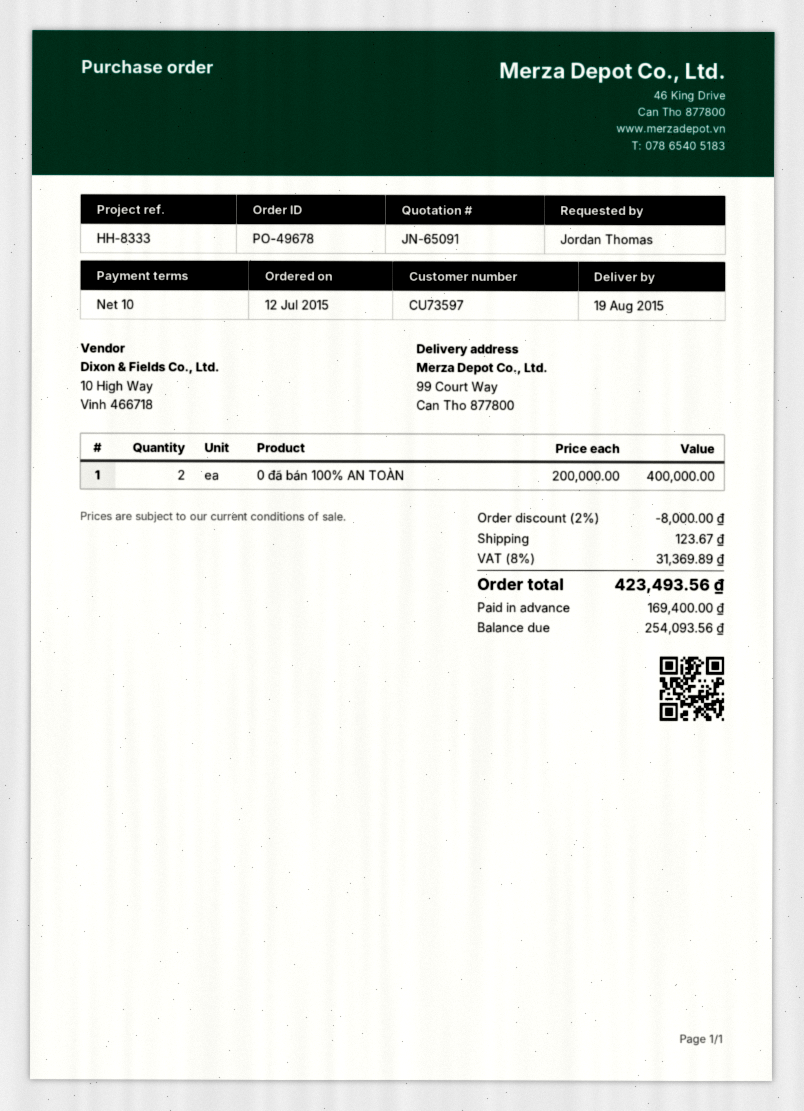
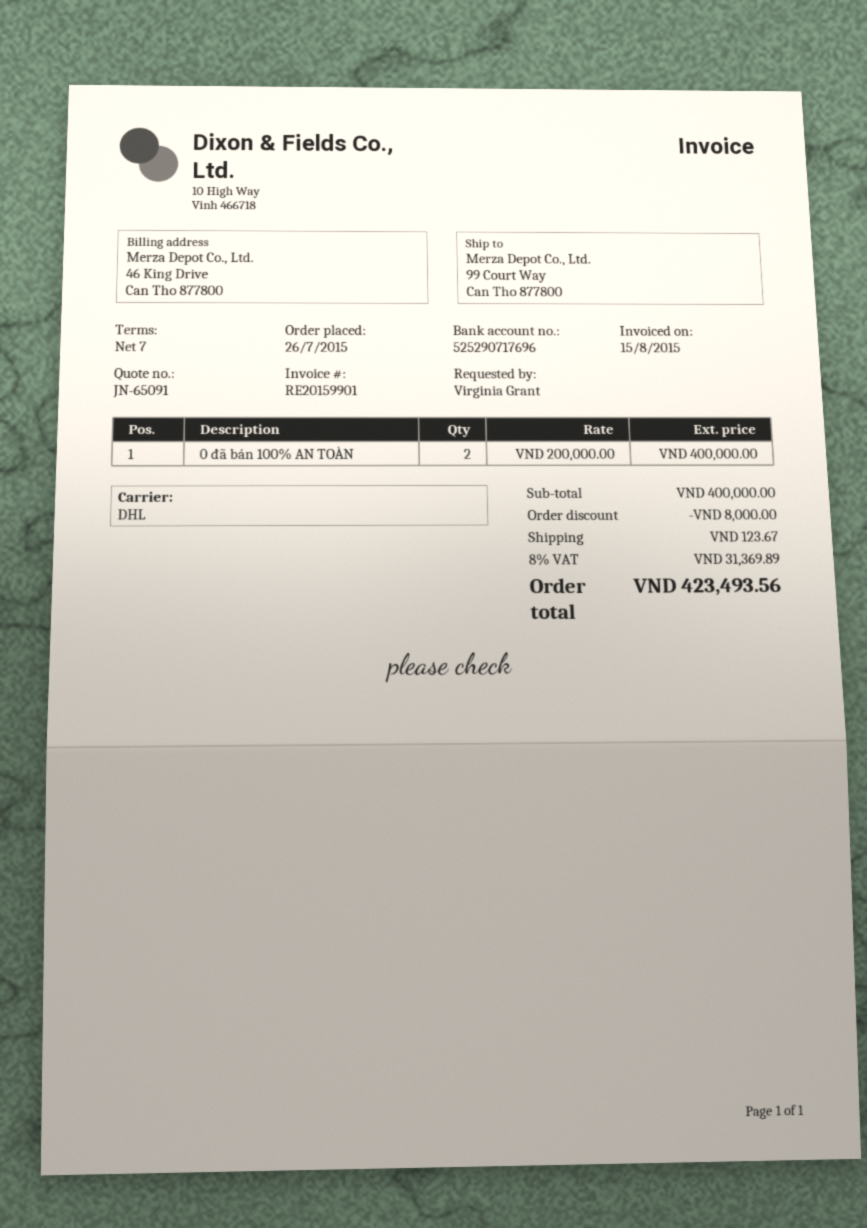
order date: 2015-07-12 -> 2015-07-26
payment terms: 10 days -> 7 days
ordered by: Jordan Thomas -> Virginia Grant

